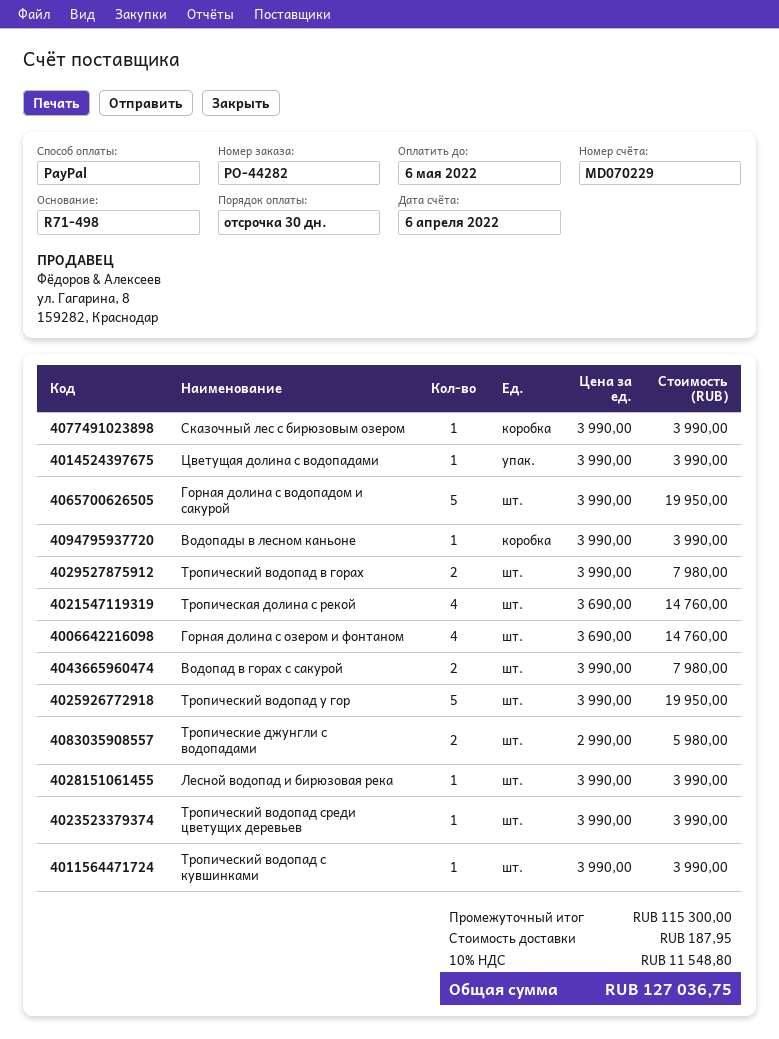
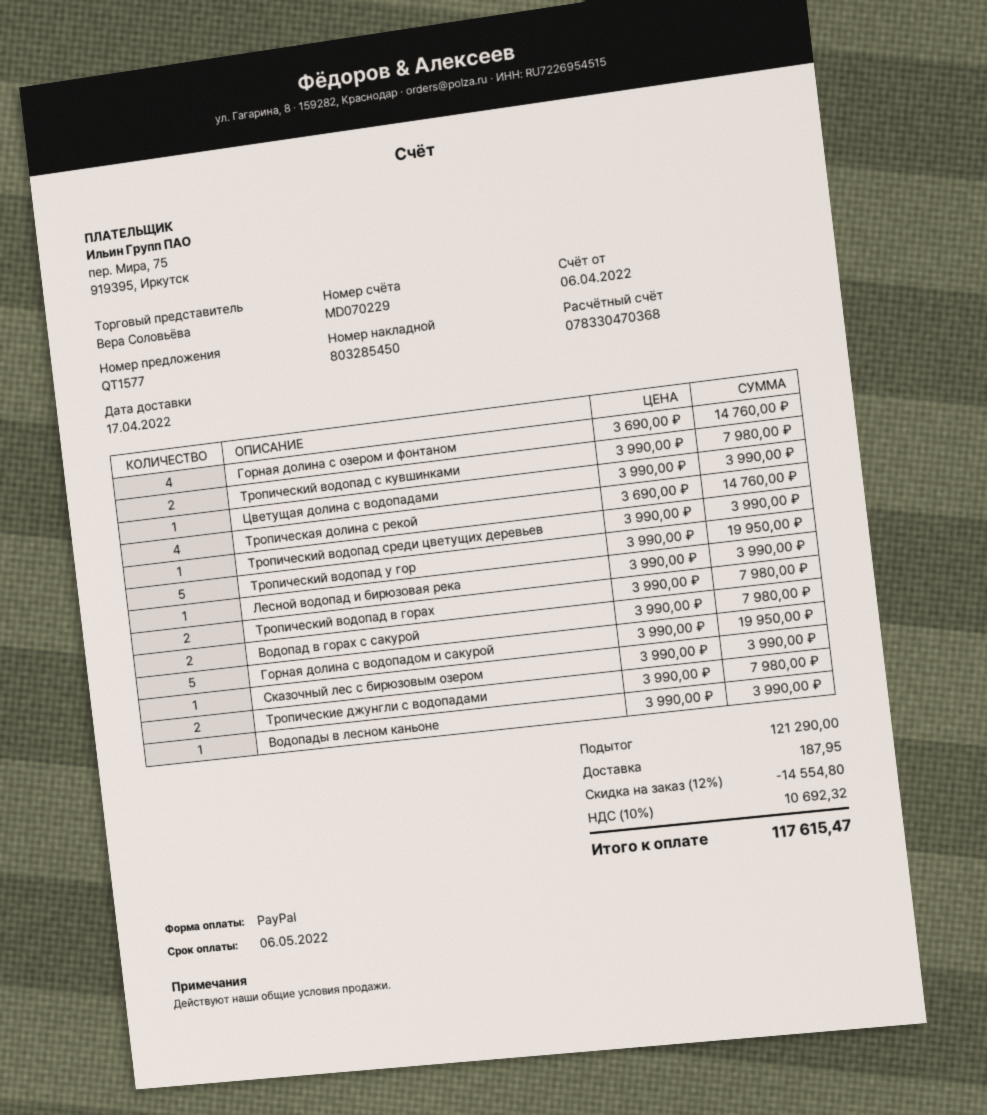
Тропические джунгли с водопадами: 2 x 2990.00 = 5980.00 -> 2 x 3990.00 = 7980.00
Тропический водопад с кувшинками: 1 x 3990.00 = 3990.00 -> 2 x 3990.00 = 7980.00
subtotal: 115300.00 -> 121290.00
discount: none -> 12% = 14554.80
tax: 10% = 11548.80 -> 10% = 10692.32
total: 127036.75 -> 117615.47

